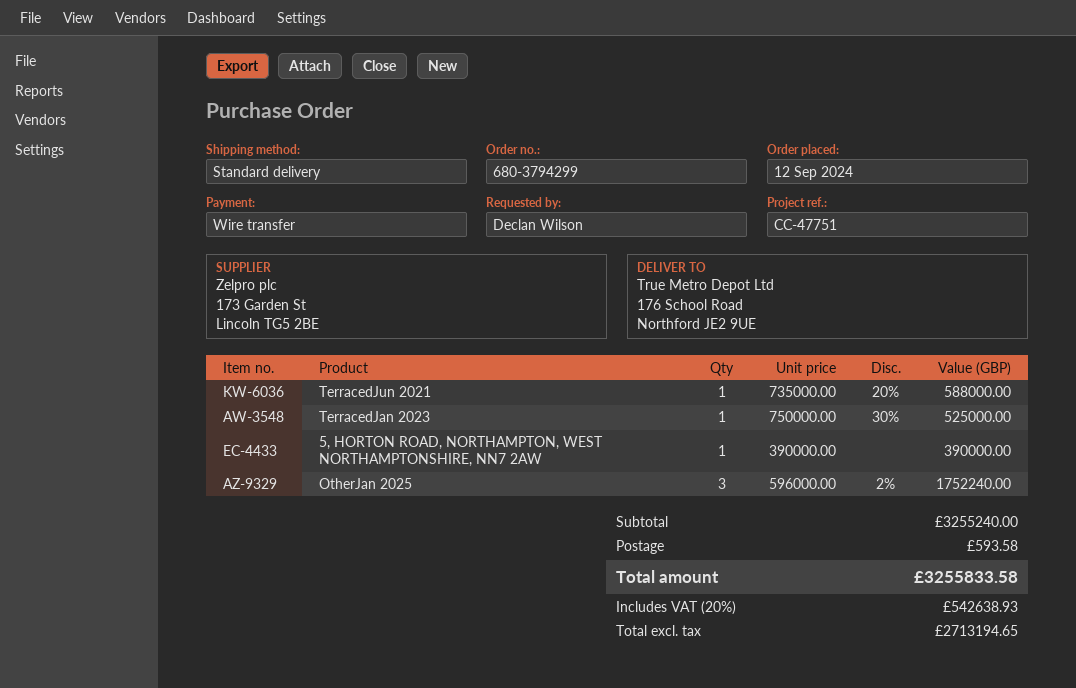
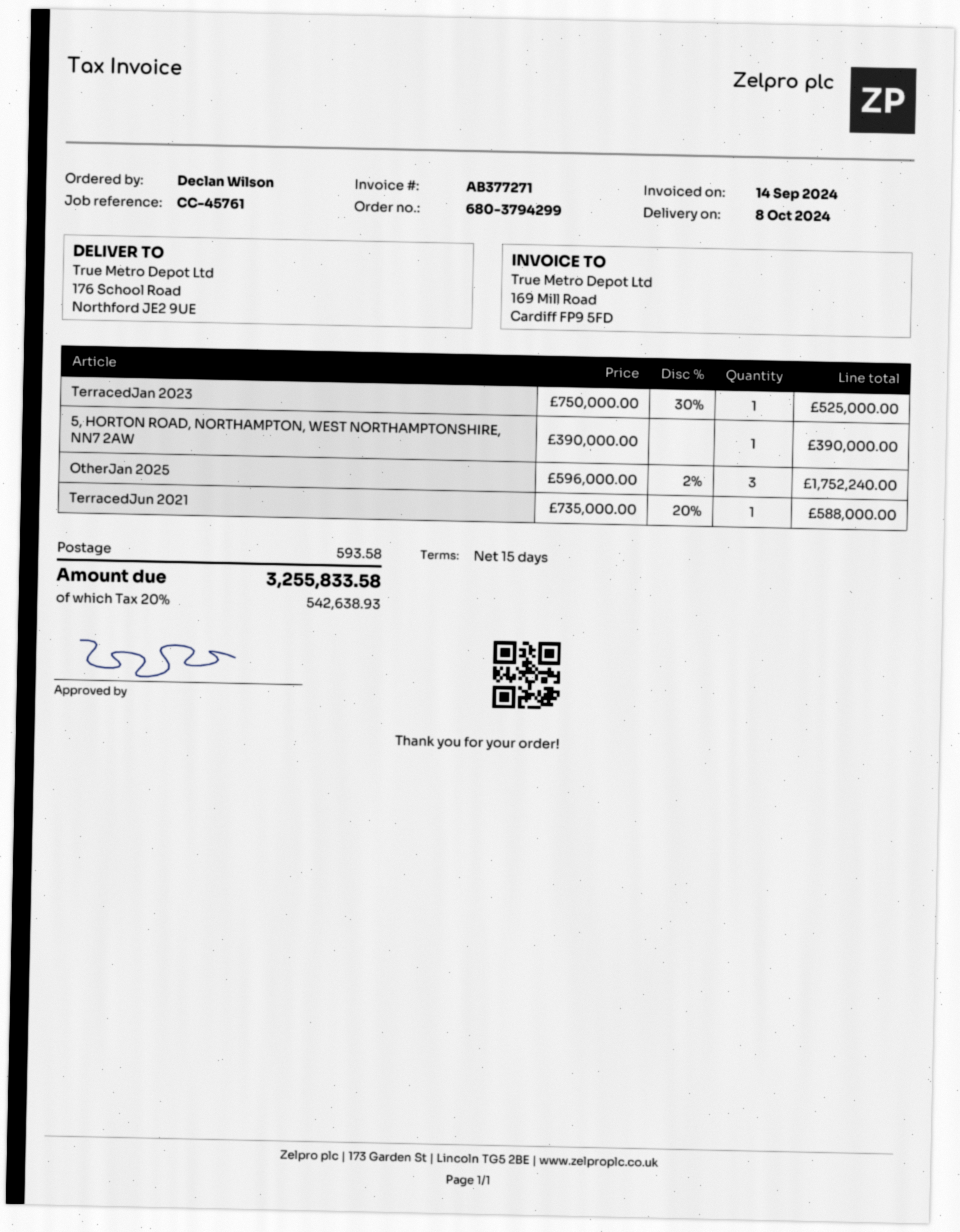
reference: CC-47751 -> CC-45761

